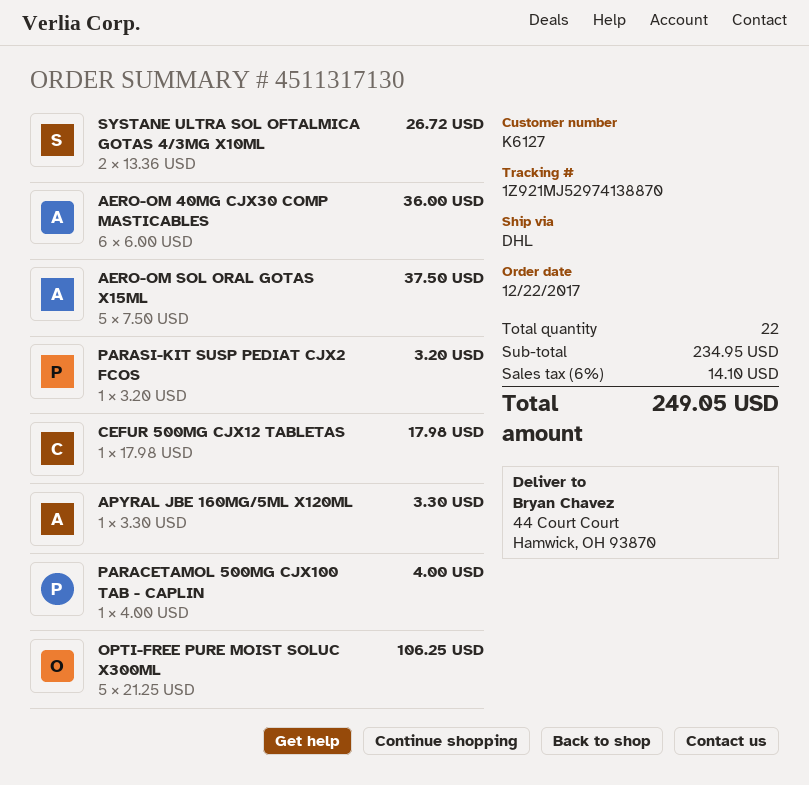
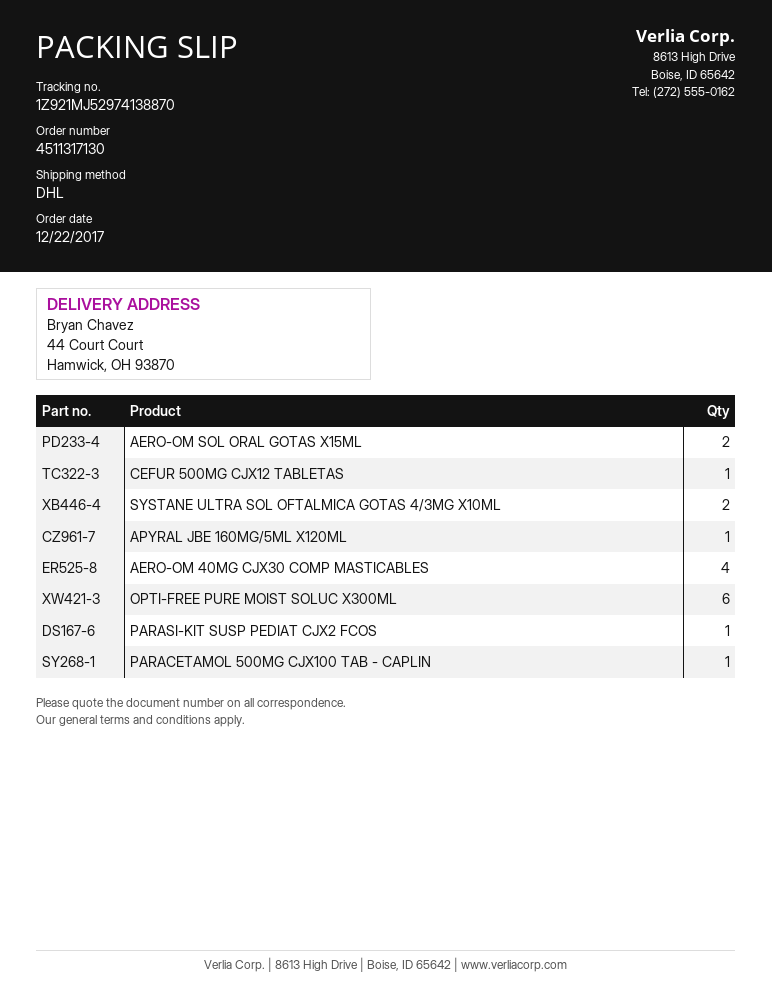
AERO-OM 40MG CJX30 COMP MASTICABLES: 6 -> 4
AERO-OM SOL ORAL GOTAS X15ML: 5 -> 2
OPTI-FREE PURE MOIST SOLUC X300ML: 5 -> 6

